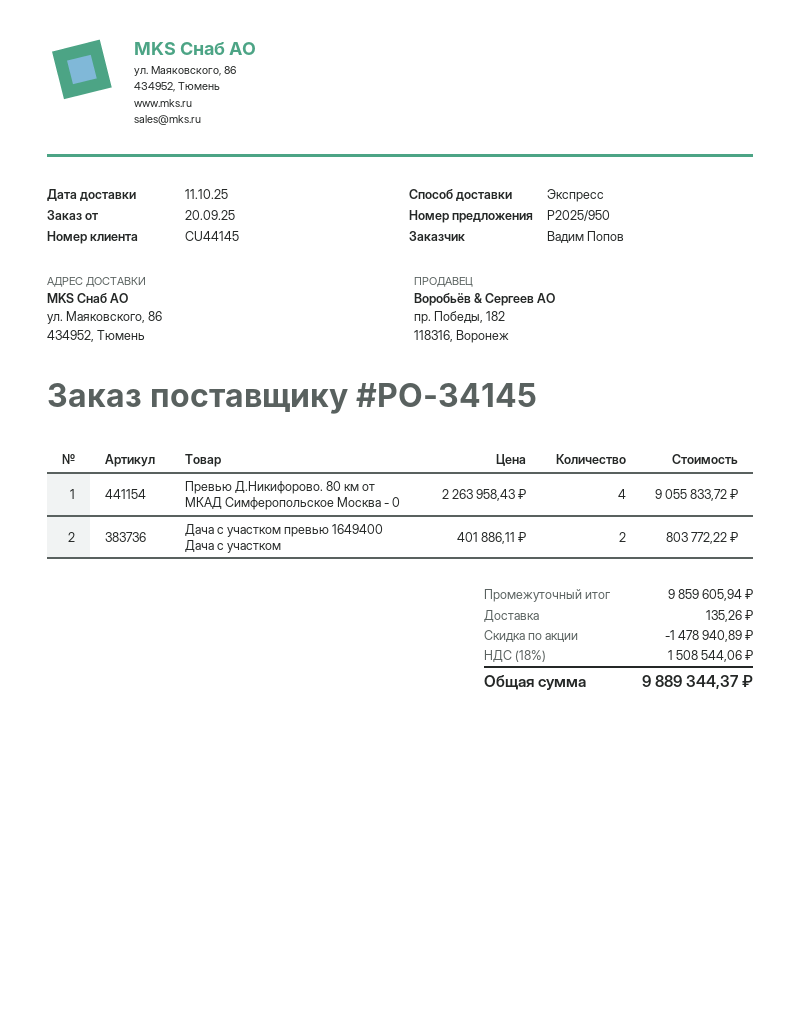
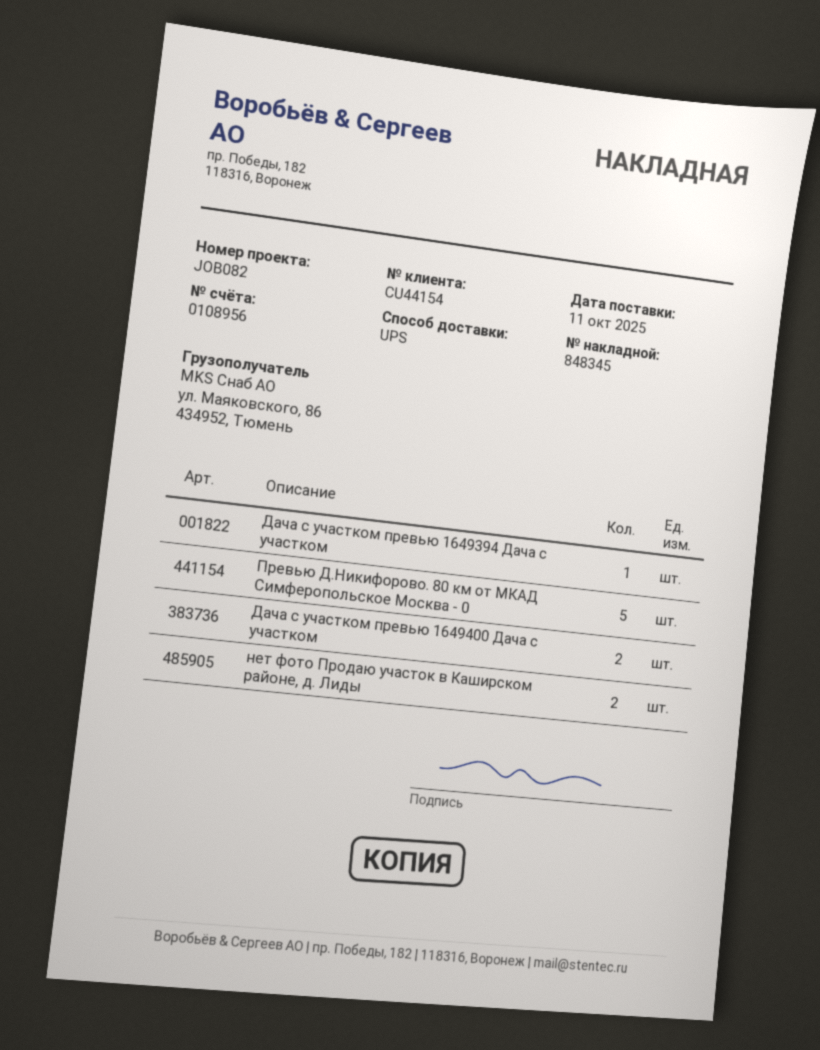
customer number: CU44145 -> CU44154
shipping method: express -> UPS
Превью Д.Никифорово. 80 км от МКАД Симферопольское Москва - 0: 4 -> 5
Дача с участком превью 1649394 Дача с участком: none -> 1
нет фото Продаю участок в Каширском районе, д. Лиды: none -> 2

